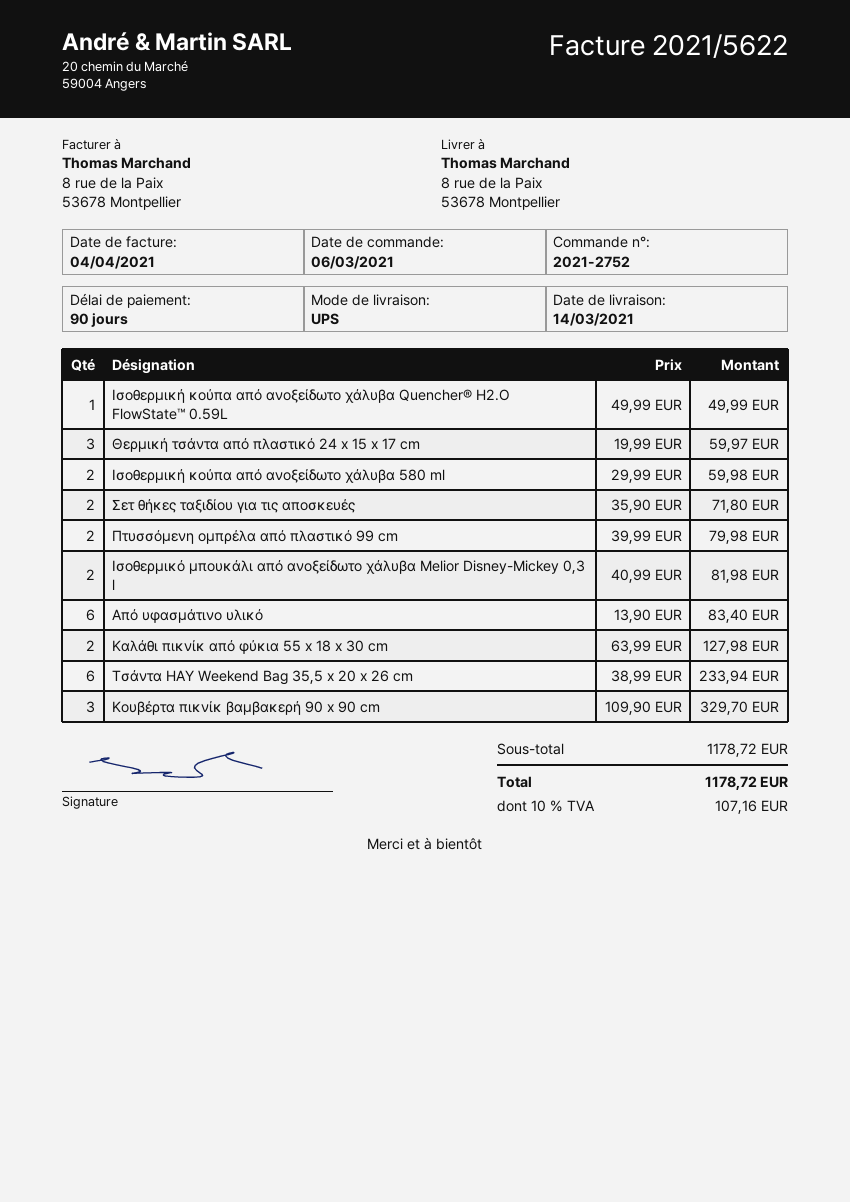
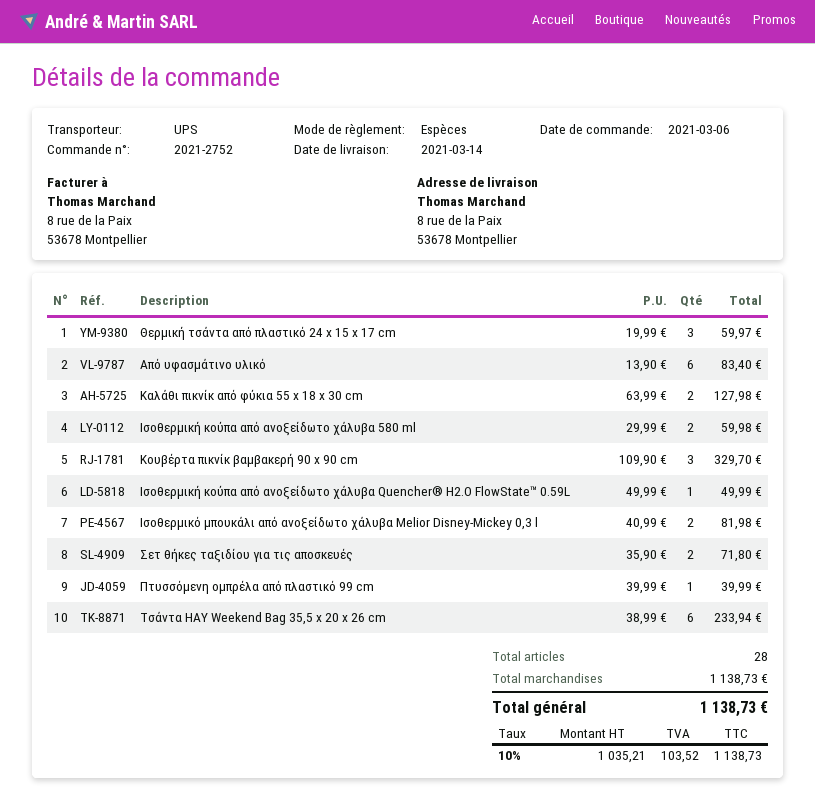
Πτυσσόμενη ομπρέλα από πλαστικό 99 cm: 2 x 39.99 = 79.98 -> 1 x 39.99 = 39.99
subtotal: 1178.72 -> 1138.73
tax: 10% = 107.16 -> 10% = 103.52
total: 1178.72 -> 1138.73

